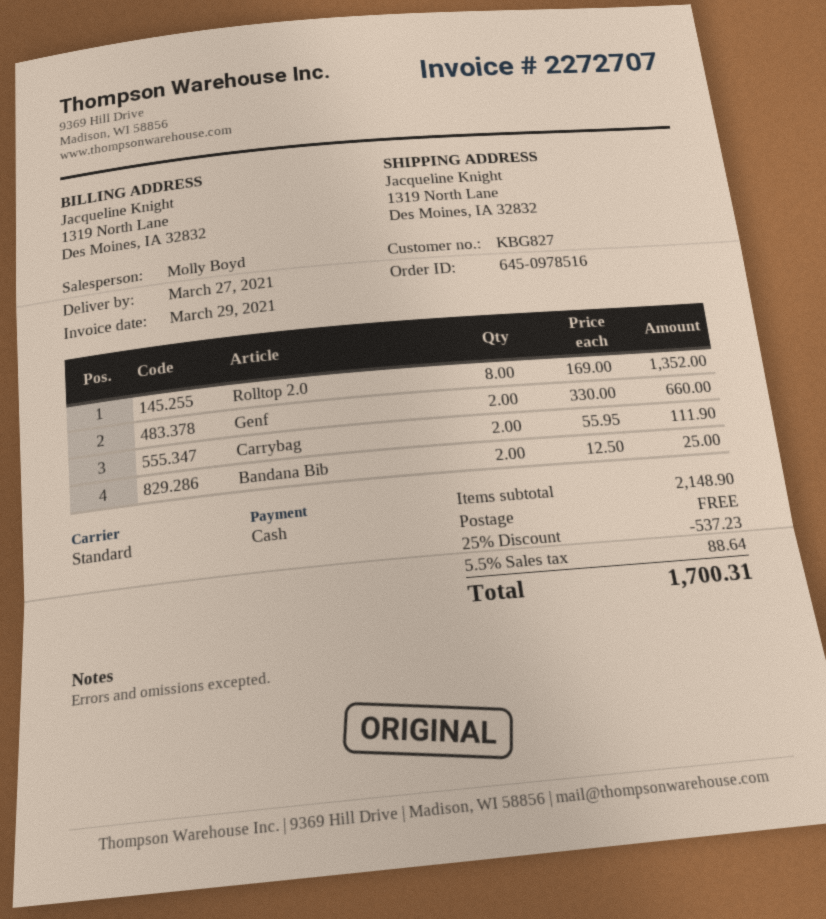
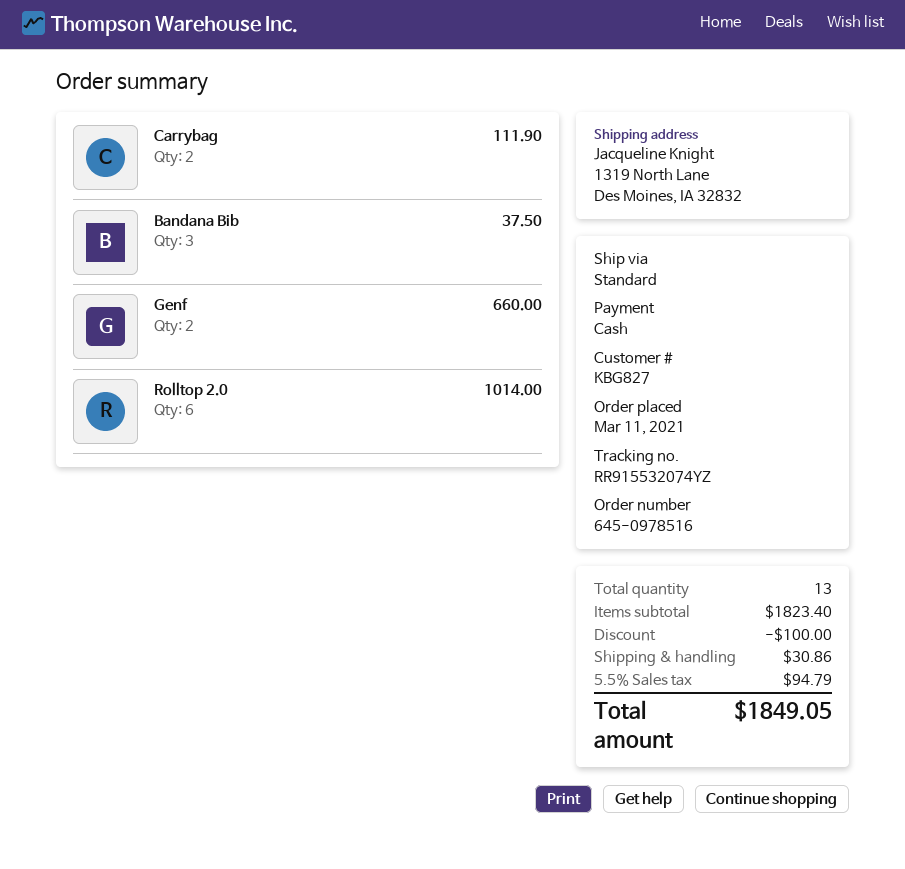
Rolltop 2.0: 8 for 1352.00 -> 6 for 1014.00
Bandana Bib: 2 for 25.00 -> 3 for 37.50
subtotal: 2148.90 -> 1823.40
discount: 537.23 -> 100.00
shipping: 0.00 -> 30.86
tax: 5.5% = 88.64 -> 5.5% = 94.79
total: 1700.31 -> 1849.05

